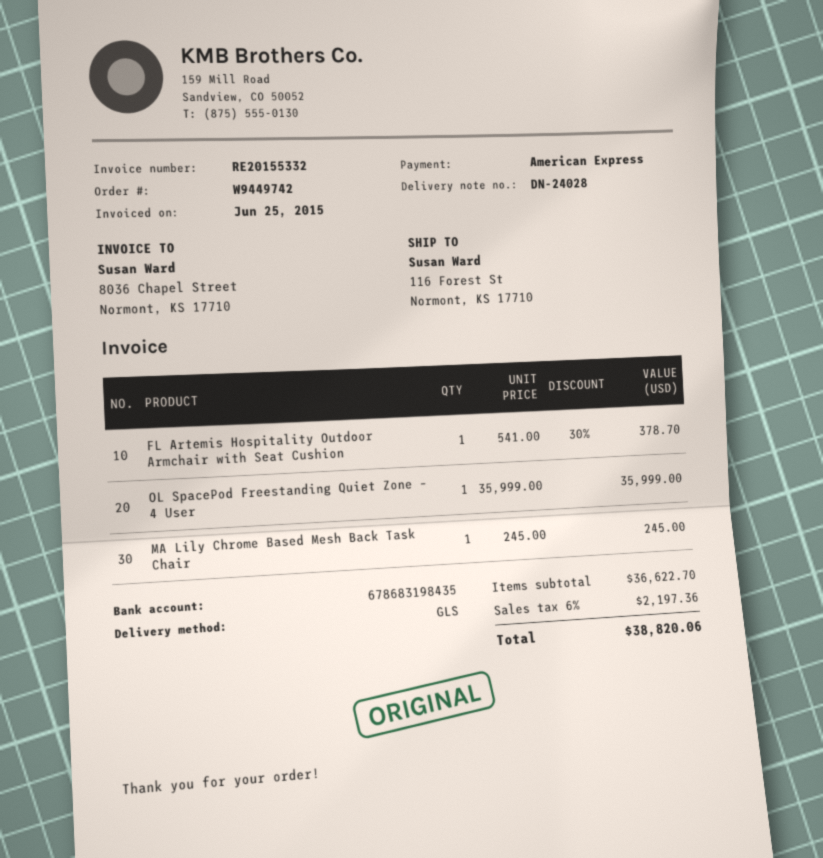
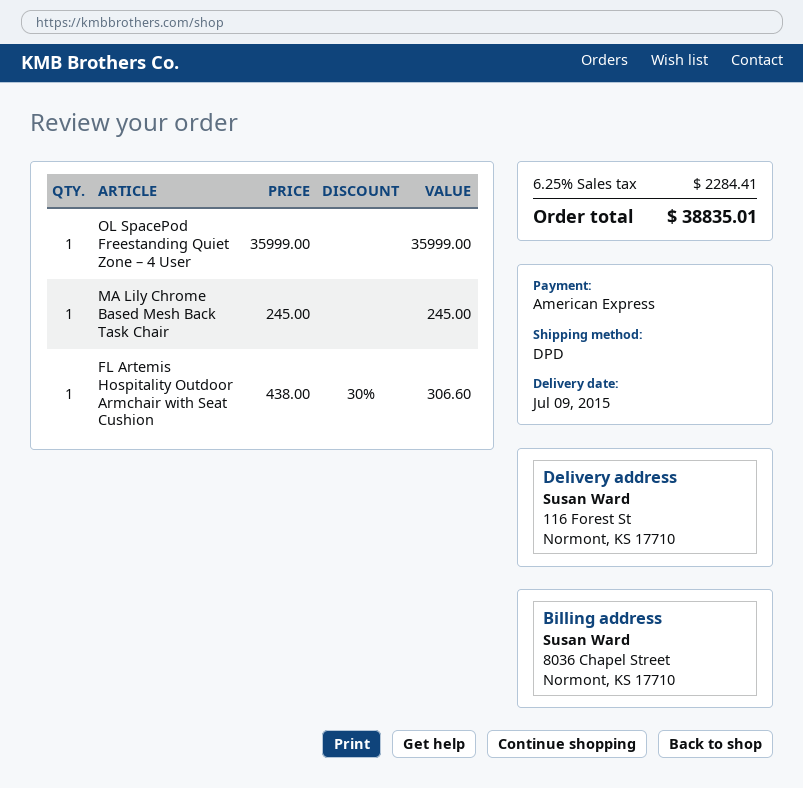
shipping method: GLS -> DPD
FL Artemis Hospitality Outdoor Armchair with Seat Cushion: 1 x 541.00 - 30% = 378.70 -> 1 x 438.00 - 30% = 306.60
tax: 6% = 2197.36 -> 6.25% = 2284.41
total: 38820.06 -> 38835.01

